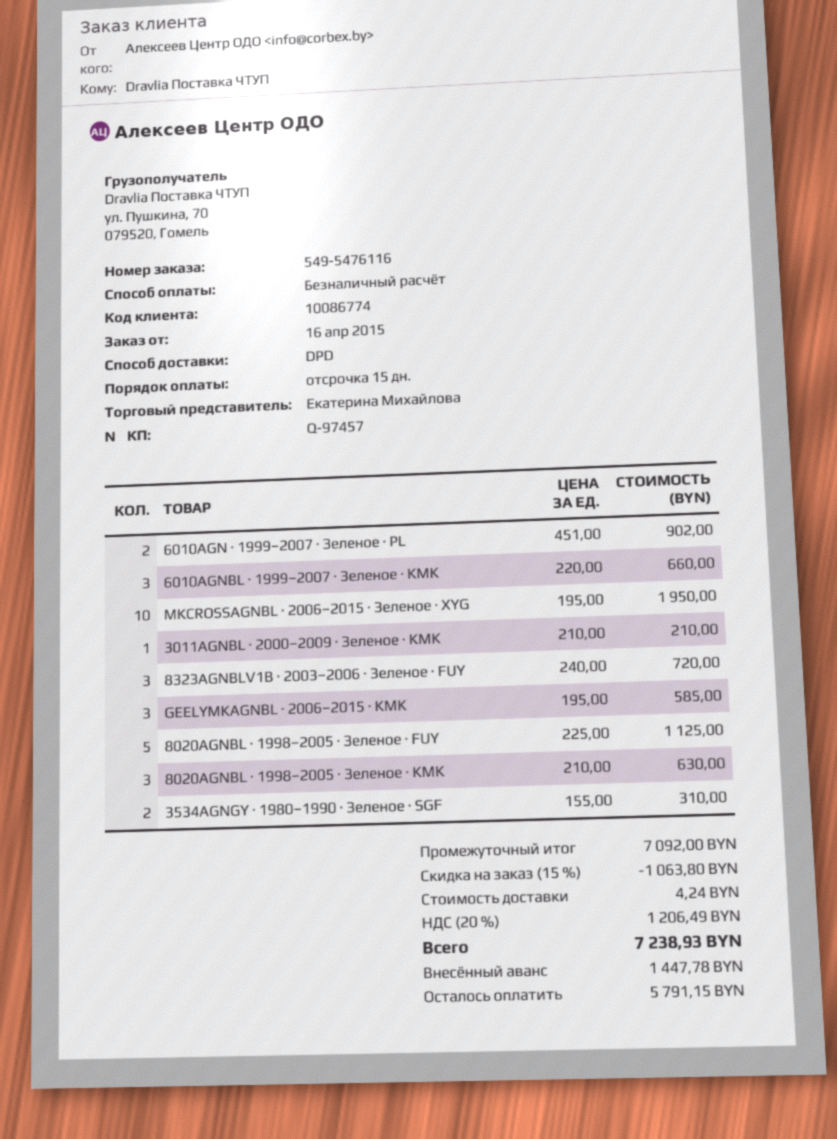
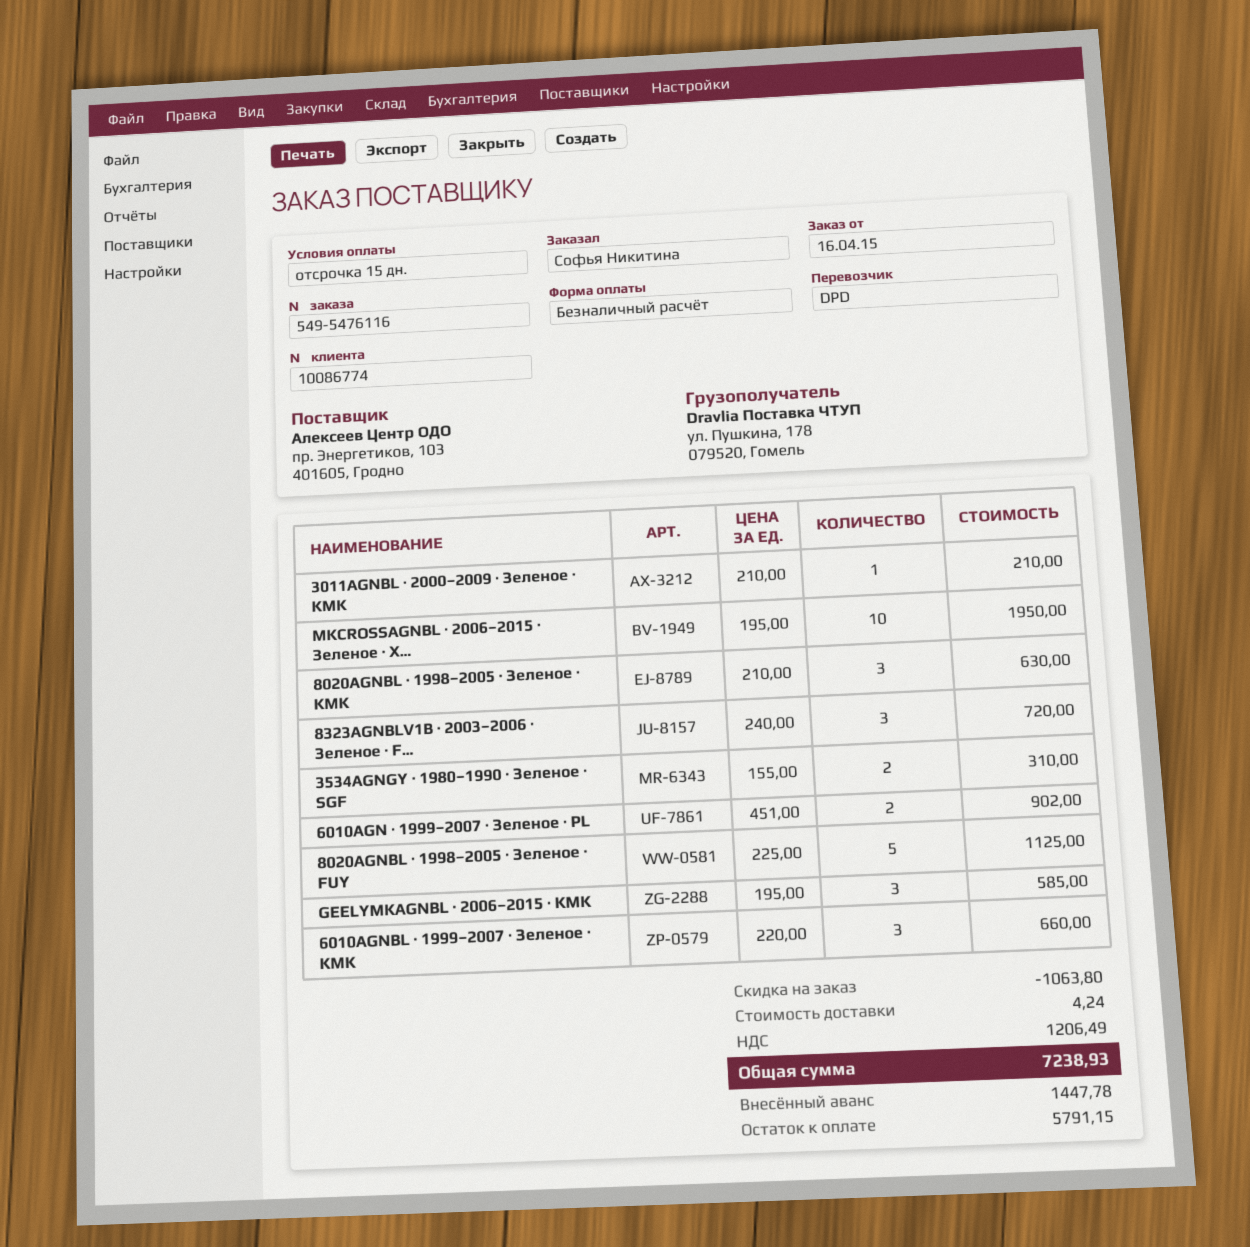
ship to: ул. Пушкина, 70, 079520, Гомель -> ул. Пушкина, 178, 079520, Гомель

